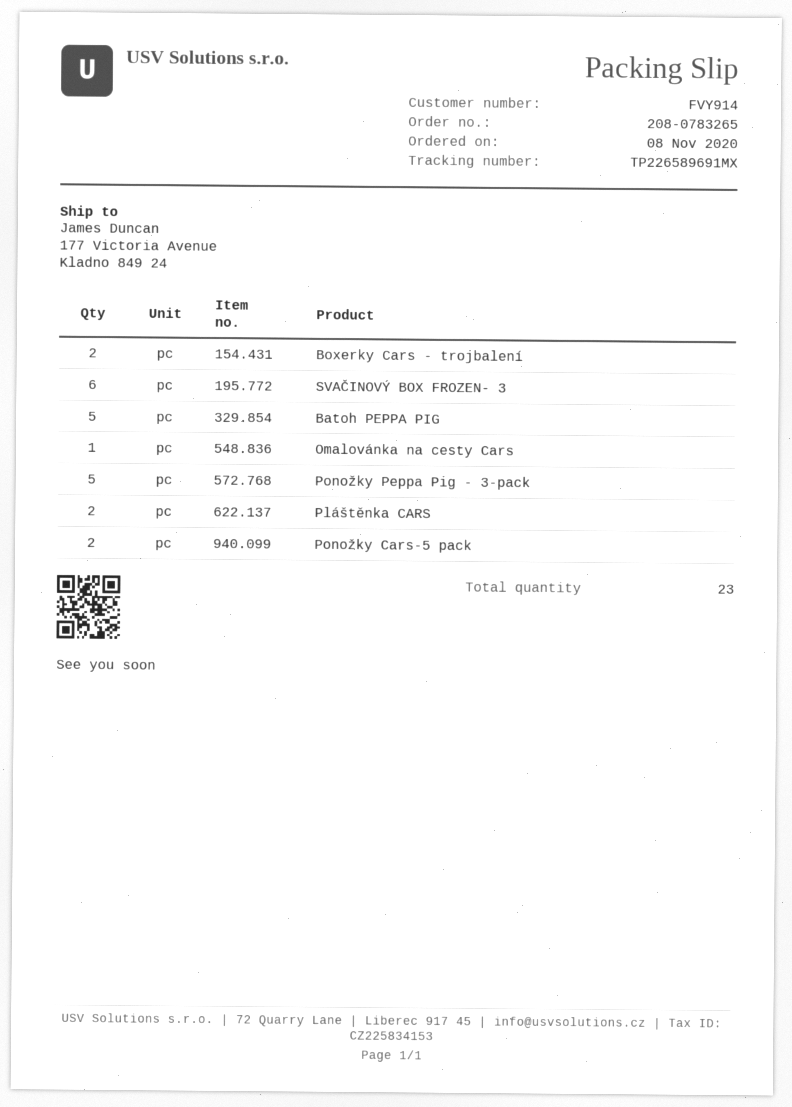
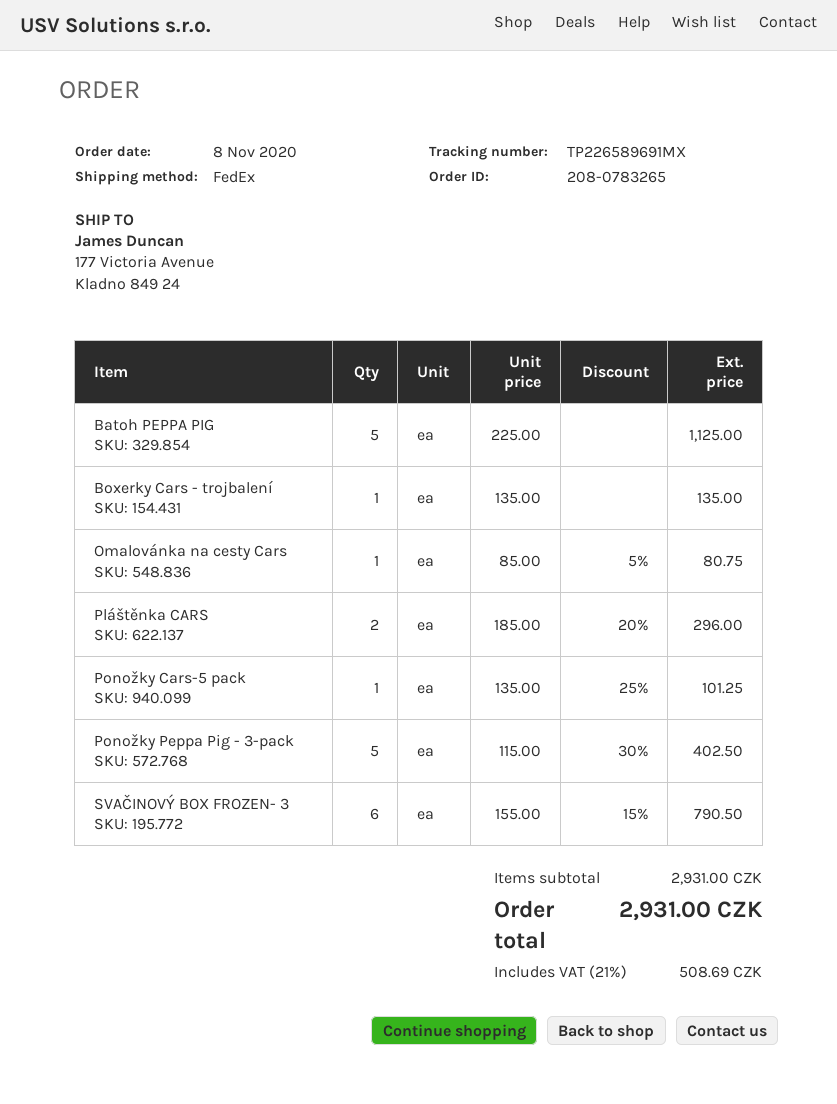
Boxerky Cars - trojbalení: 2 -> 1
Ponožky Cars-5 pack: 2 -> 1

